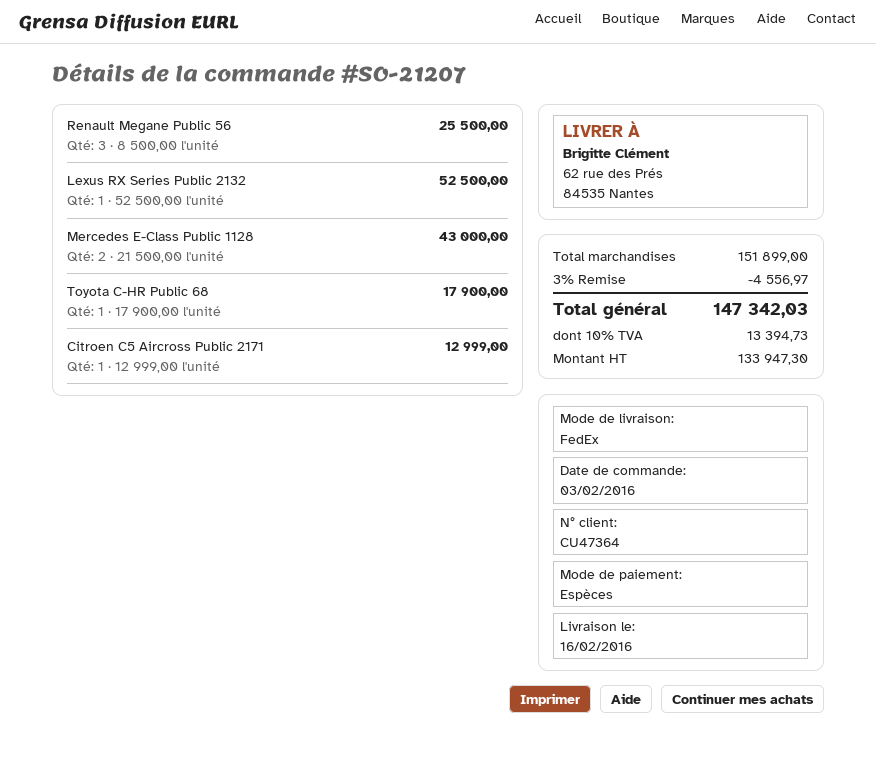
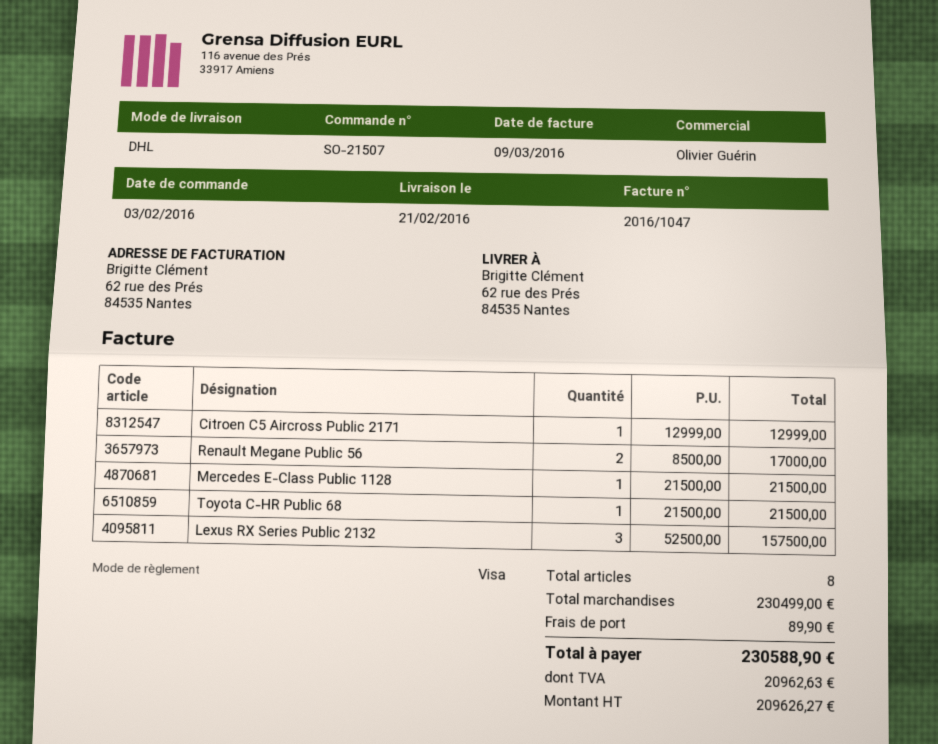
order number: SO-21207 -> SO-21507
delivery date: 2016-02-16 -> 2016-02-21
payment method: cash -> Visa
shipping method: FedEx -> DHL
Renault Megane Public 56: 3 x 8500.00 = 25500.00 -> 2 x 8500.00 = 17000.00
Lexus RX Series Public 2132: 1 x 52500.00 = 52500.00 -> 3 x 52500.00 = 157500.00
Mercedes E-Class Public 1128: 2 x 21500.00 = 43000.00 -> 1 x 21500.00 = 21500.00
Toyota C-HR Public 68: 1 x 17900.00 = 17900.00 -> 1 x 21500.00 = 21500.00
subtotal: 151899.00 -> 230499.00
discount: 3% = 4556.97 -> none
shipping: none -> 89.90
net: 133947.30 -> 209626.27
tax: 13394.73 -> 20962.63
total: 147342.03 -> 230588.90

